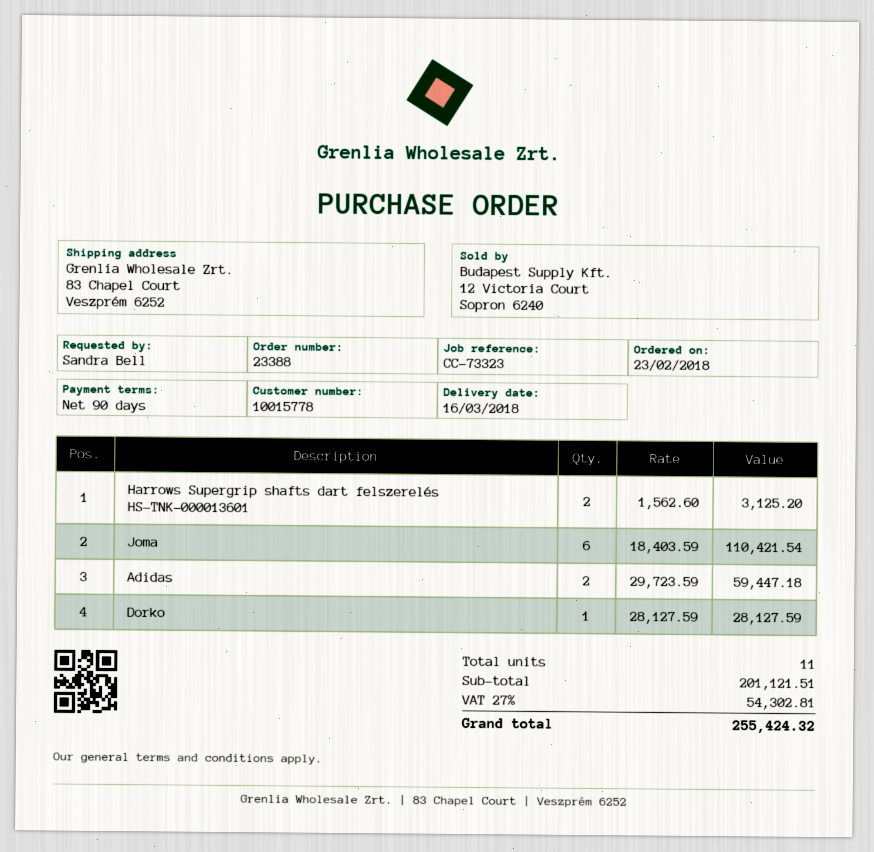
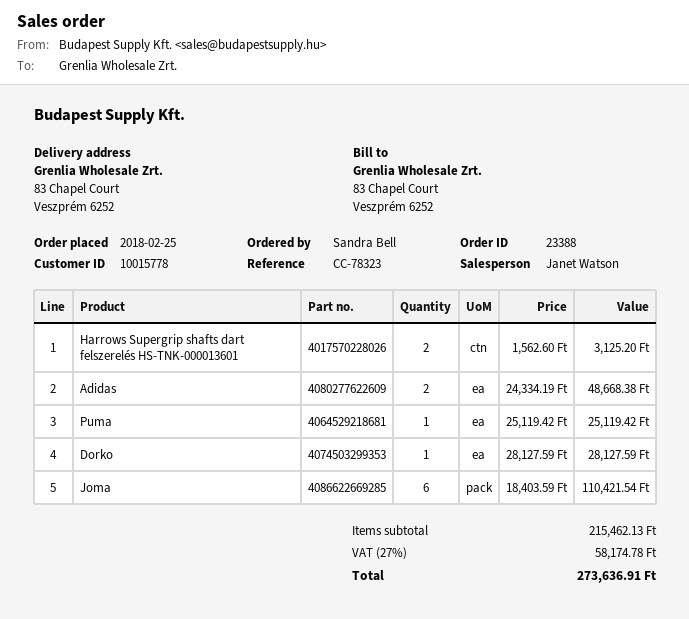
order date: 2018-02-23 -> 2018-02-25
reference: CC-73323 -> CC-78323
Adidas: 2 x 29723.59 = 59447.18 -> 2 x 24334.19 = 48668.38
Puma: none -> 1 x 25119.42 = 25119.42
subtotal: 201121.51 -> 215462.13
tax: 27% = 54302.81 -> 27% = 58174.78
total: 255424.32 -> 273636.91

